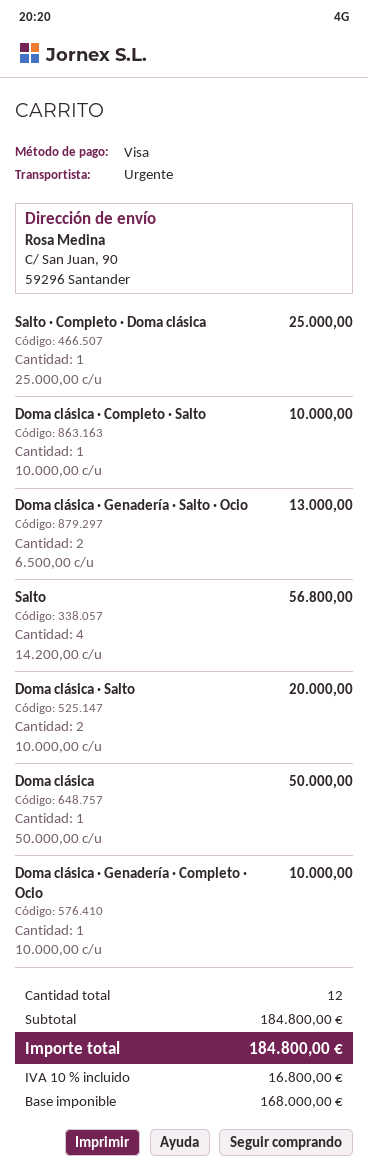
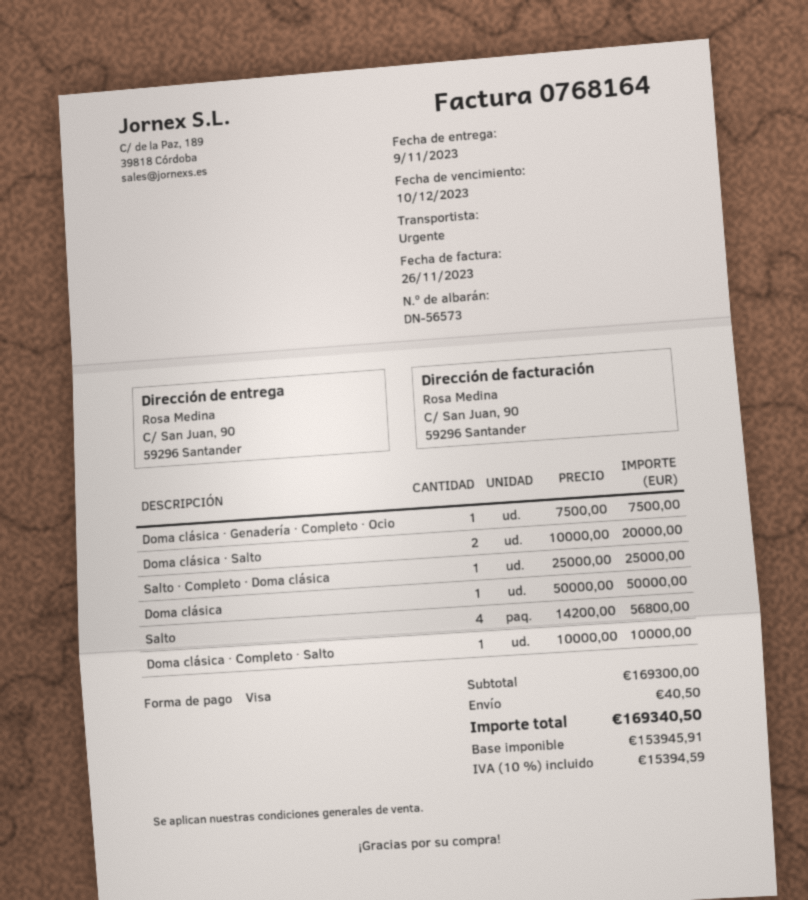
Doma clásica · Genadería · Salto · Ocio: 2 x 6500.00 = 13000.00 -> none
Doma clásica · Genadería · Completo · Ocio: 1 x 10000.00 = 10000.00 -> 1 x 7500.00 = 7500.00
subtotal: 184800.00 -> 169300.00
shipping: none -> 40.50
net: 168000.00 -> 153945.91
tax: 10% = 16800.00 -> 10% = 15394.59
total: 184800.00 -> 169340.50

